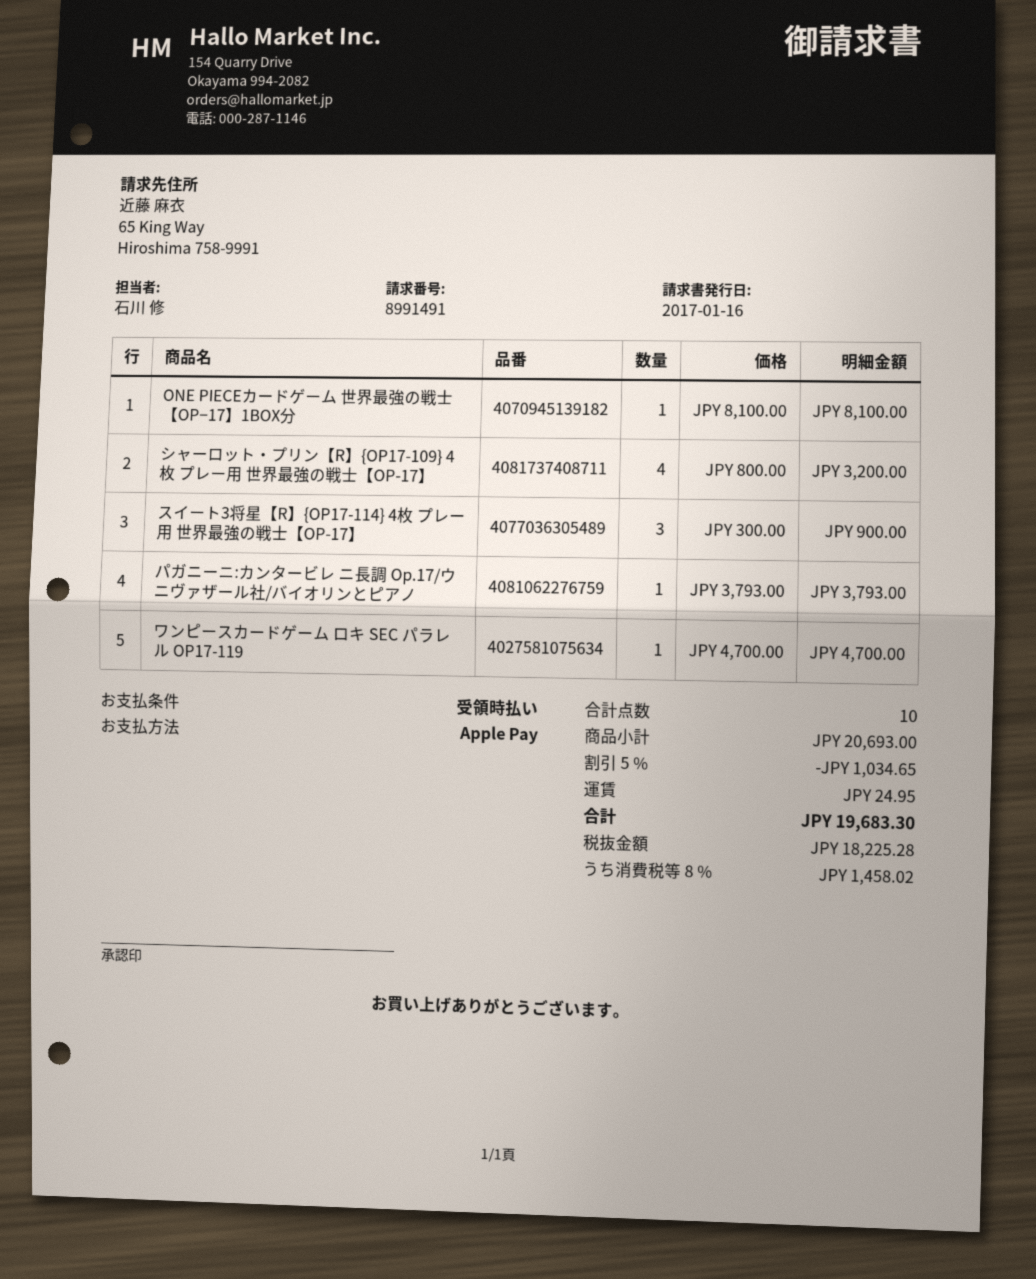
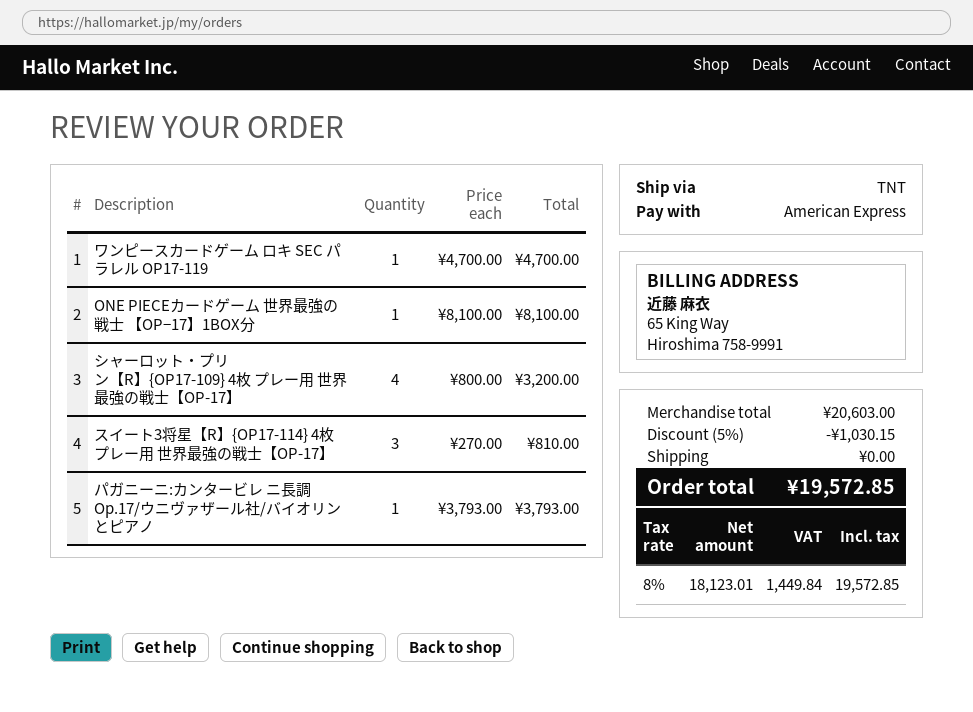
payment method: Apple Pay -> American Express
スイート3将星【R】{OP17-114} 4枚 プレー用 世界最強の戦士【OP-17】: 3 x 300.00 = 900.00 -> 3 x 270.00 = 810.00
subtotal: 20693.00 -> 20603.00
discount: 5% = 1034.65 -> 5% = 1030.15
shipping: 24.95 -> 0.00
net: 18225.28 -> 18123.01
tax: 8% = 1458.02 -> 8% = 1449.84
total: 19683.30 -> 19572.85

